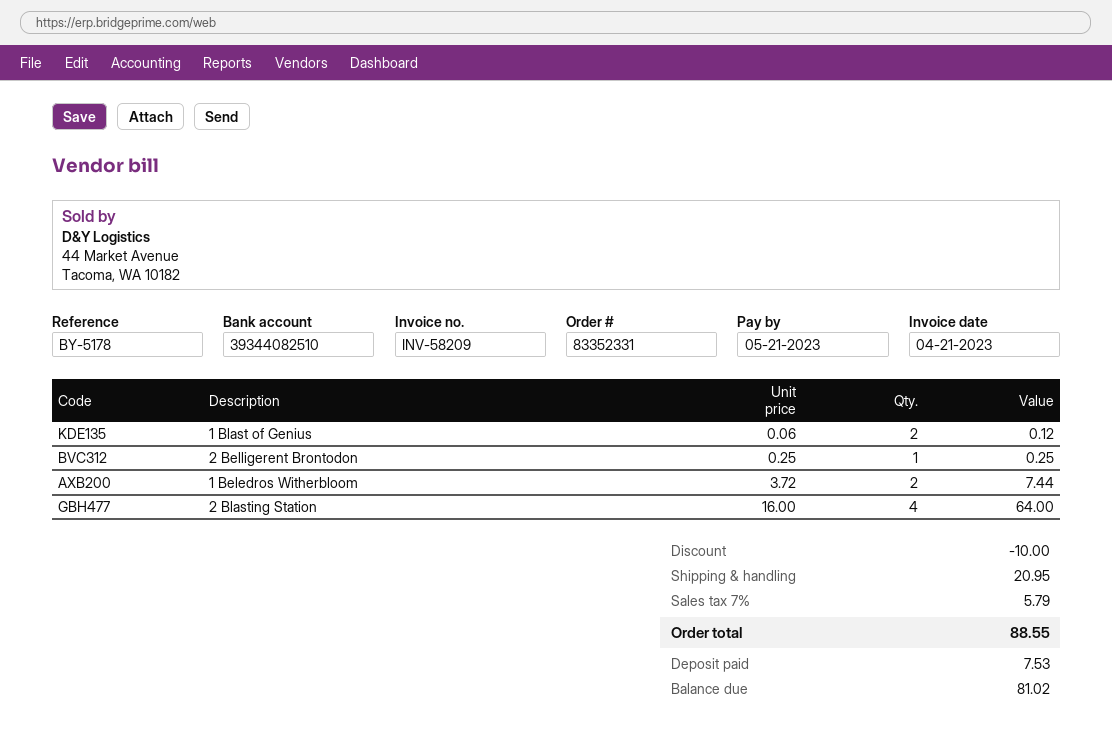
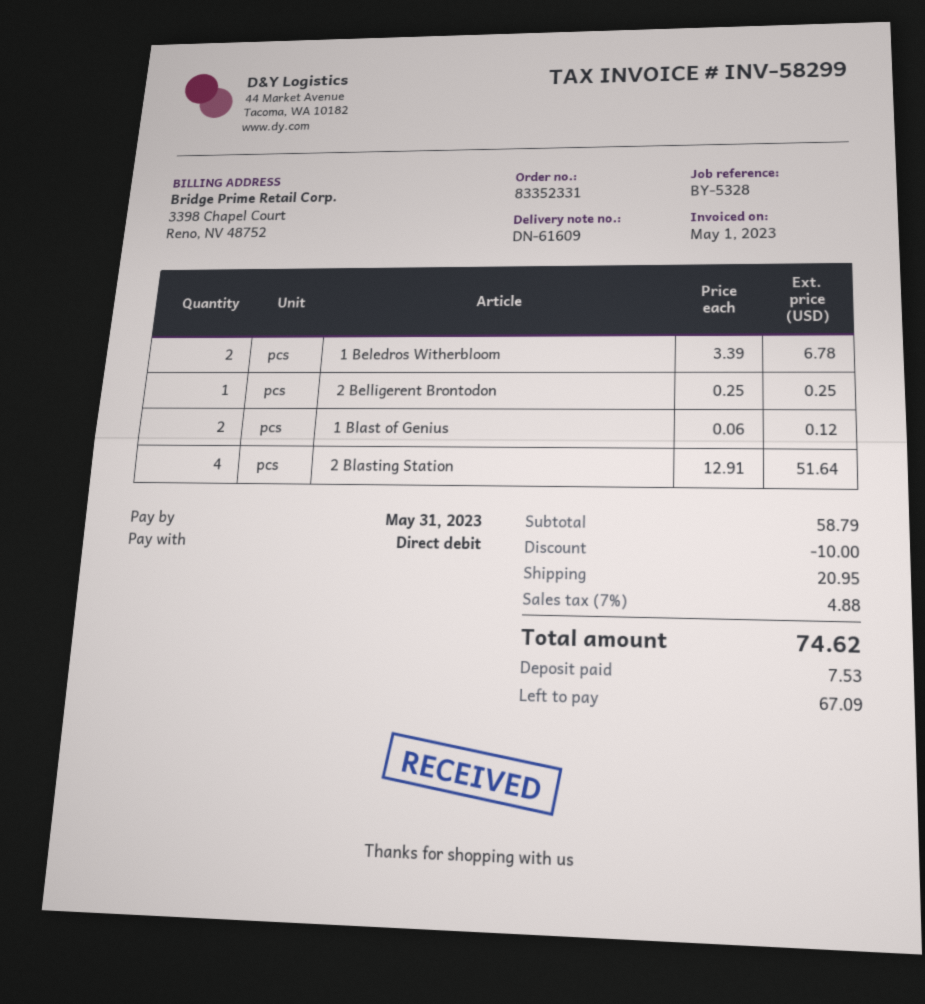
invoice number: INV-58209 -> INV-58299
invoice date: 2023-04-21 -> 2023-05-01
due date: 2023-05-21 -> 2023-05-31
reference: BY-5178 -> BY-5328
1 Beledros Witherbloom: 2 x 3.72 = 7.44 -> 2 x 3.39 = 6.78
2 Blasting Station: 4 x 16.00 = 64.00 -> 4 x 12.91 = 51.64
tax: 7% = 5.79 -> 7% = 4.88
total: 88.55 -> 74.62
balance: 81.02 -> 67.09

